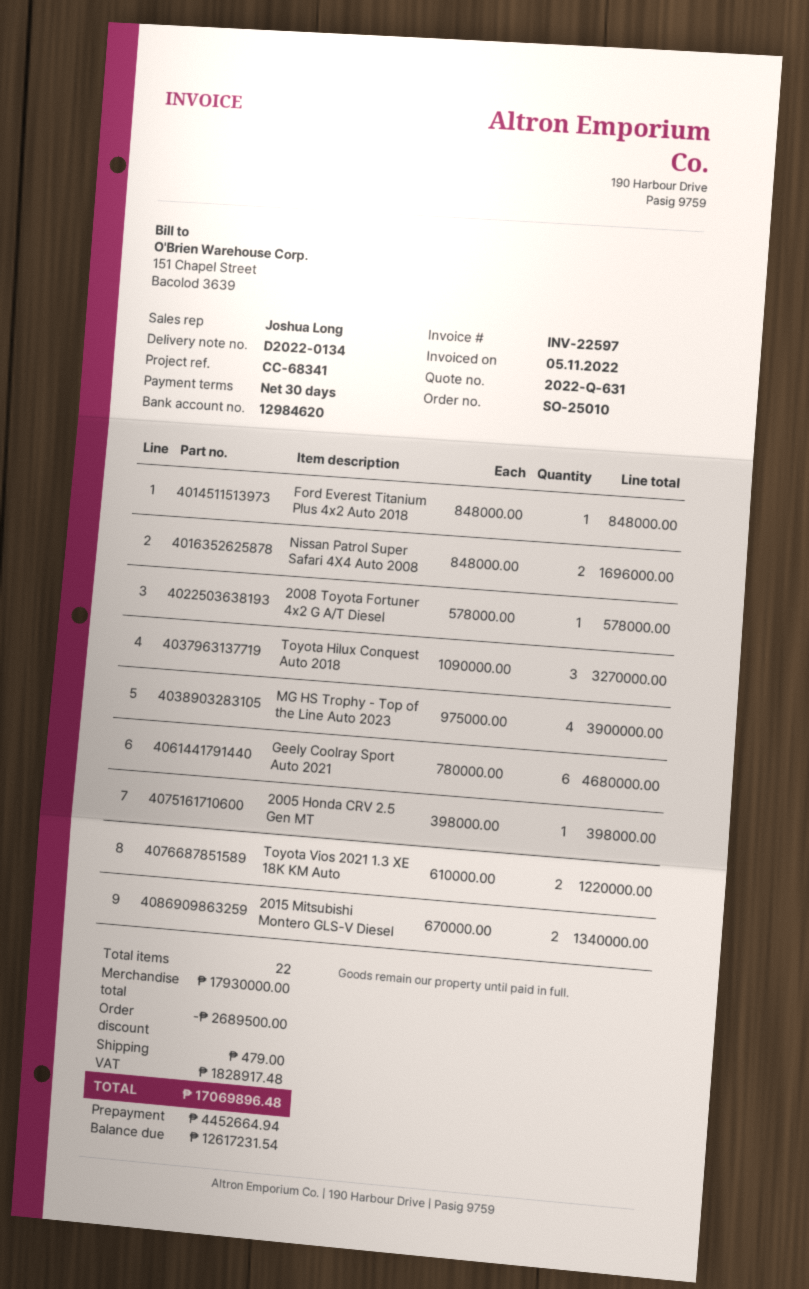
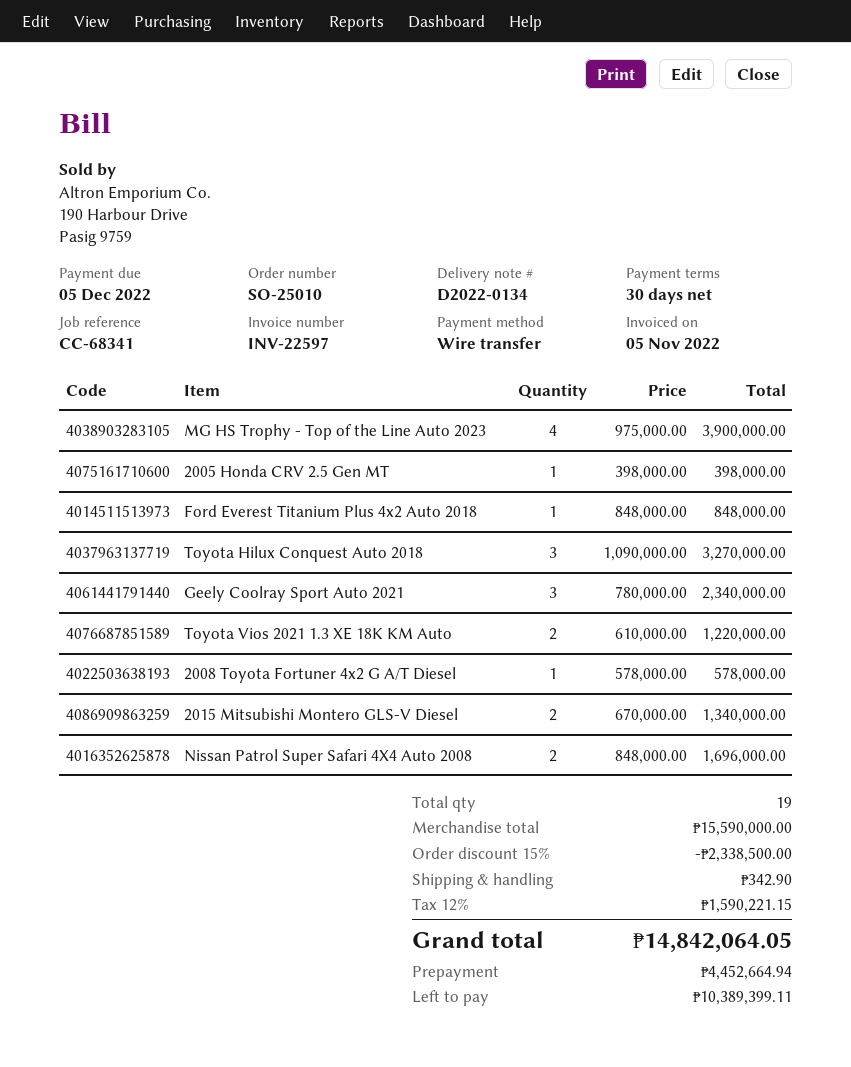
Geely Coolray Sport Auto 2021: 6 x 780000.00 = 4680000.00 -> 3 x 780000.00 = 2340000.00
total quantity: 22 -> 19
subtotal: 17930000.00 -> 15590000.00
discount: 2689500.00 -> 2338500.00
shipping: 479.00 -> 342.90
tax: 1828917.48 -> 1590221.15
total: 17069896.48 -> 14842064.05
balance: 12617231.54 -> 10389399.11

